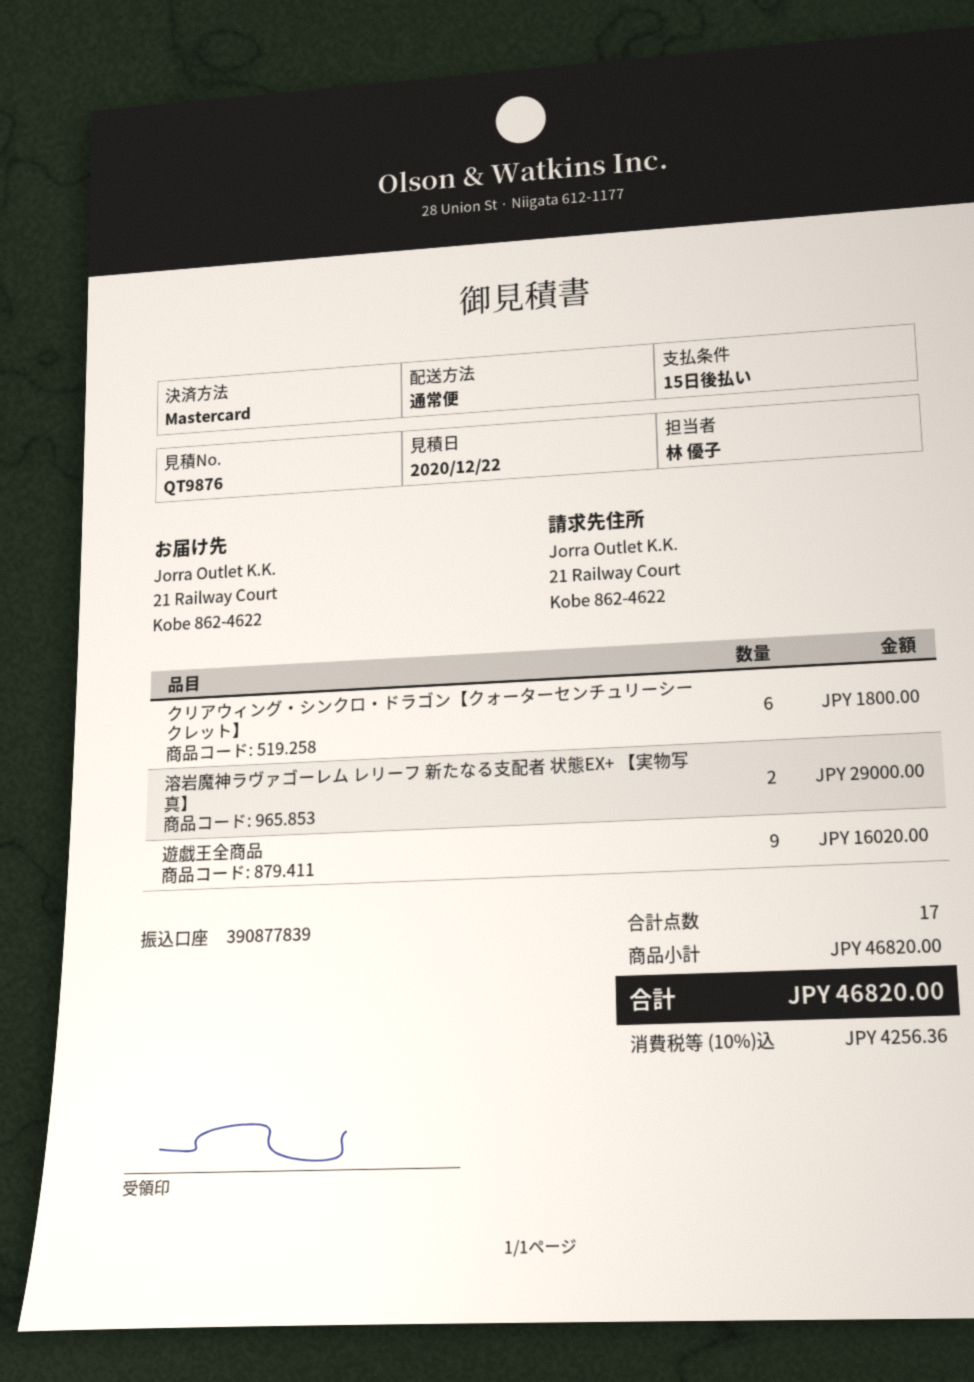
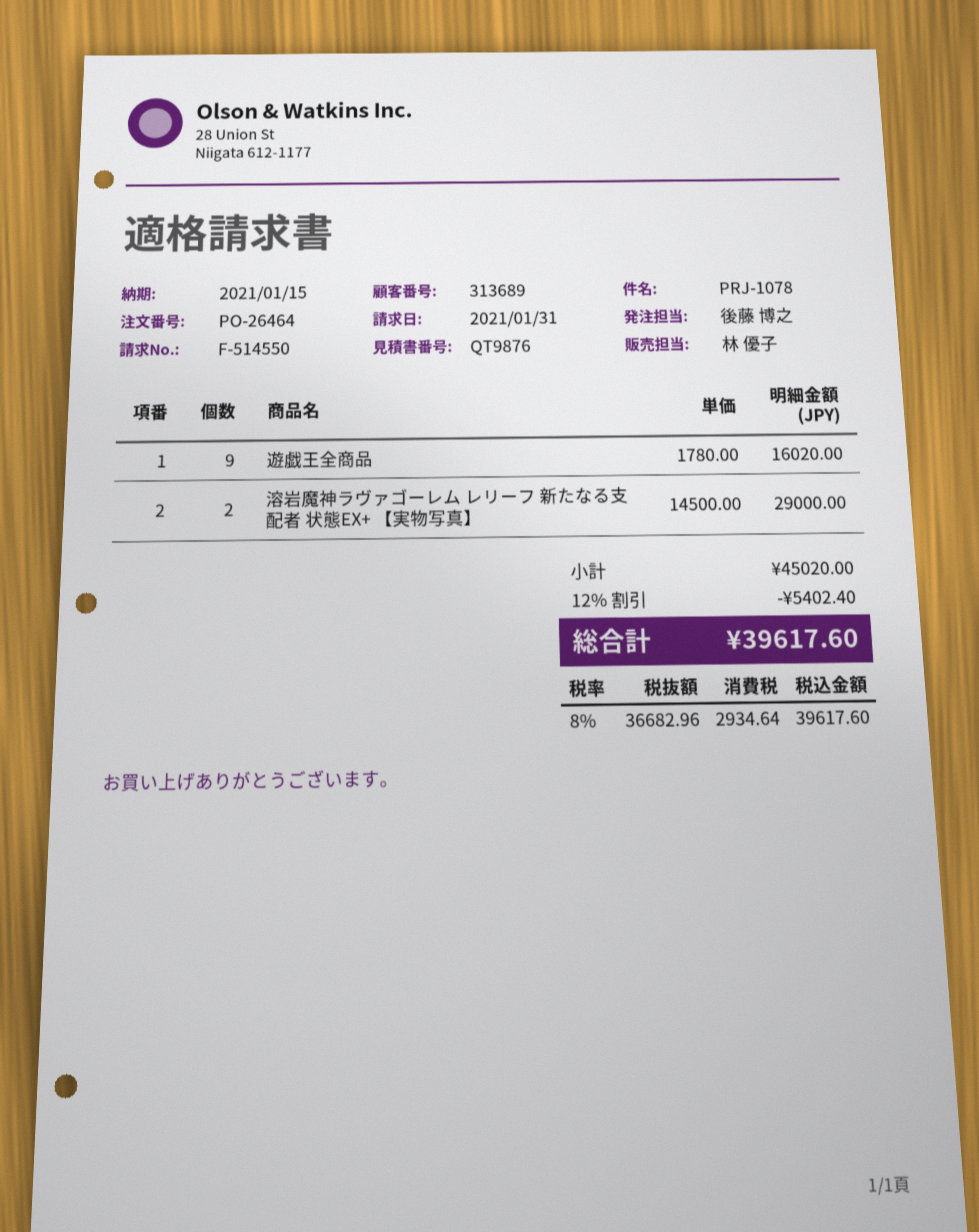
クリアウィング・シンクロ・ドラゴン【クォーターセンチュリーシークレット】: 6 for 1800.00 -> none
subtotal: 46820.00 -> 45020.00
discount: none -> 12% = 5402.40
tax: 10% = 4256.36 -> 8% = 2934.64
total: 46820.00 -> 39617.60

